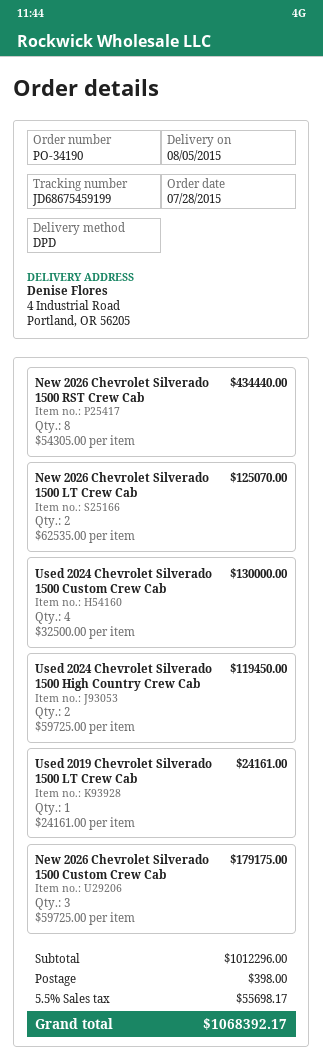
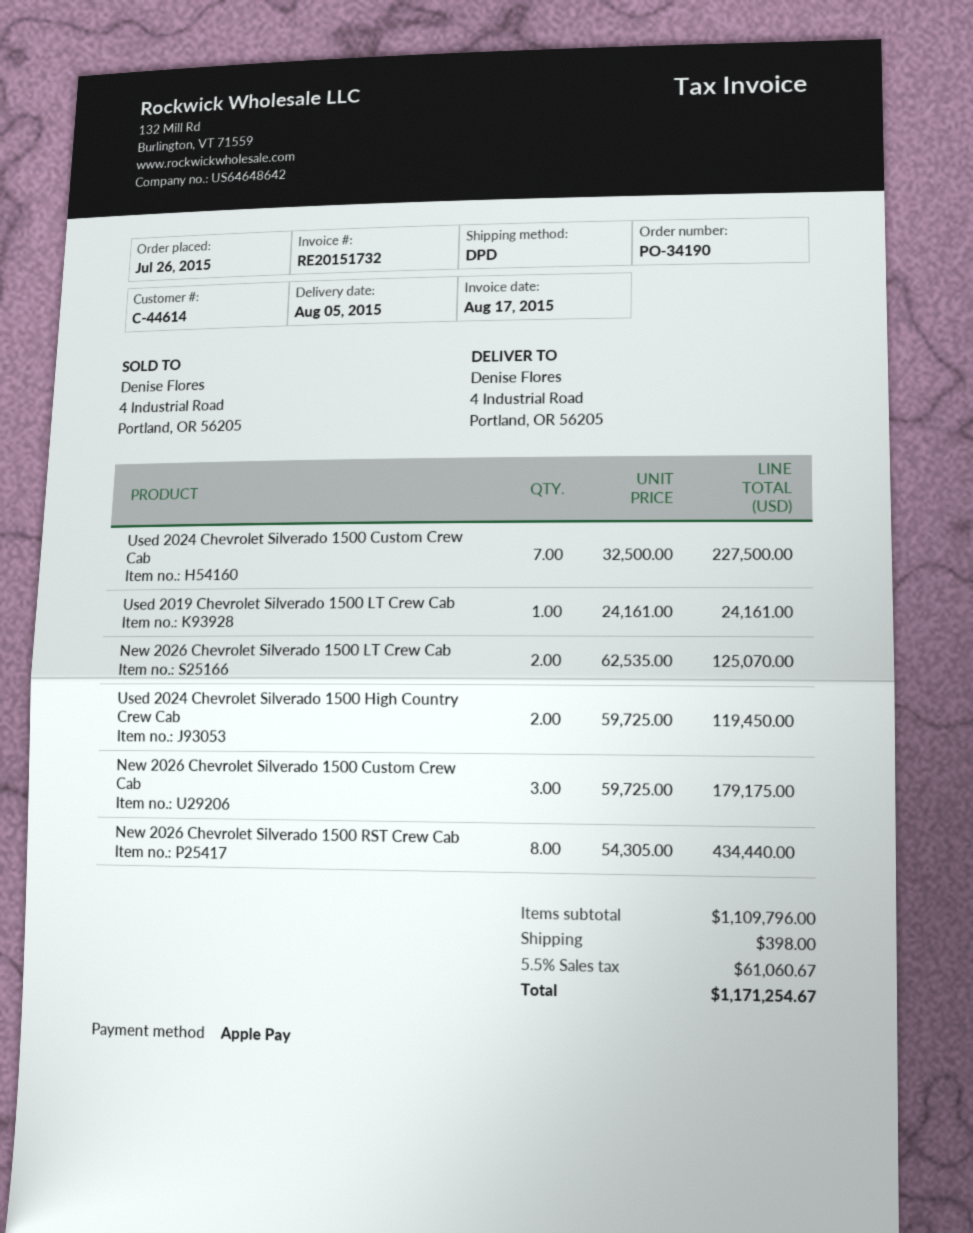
order date: 2015-07-28 -> 2015-07-26
Used 2024 Chevrolet Silverado 1500 Custom Crew Cab: 4 x 32500.00 = 130000.00 -> 7 x 32500.00 = 227500.00
subtotal: 1012296.00 -> 1109796.00
tax: 5.5% = 55698.17 -> 5.5% = 61060.67
total: 1068392.17 -> 1171254.67

